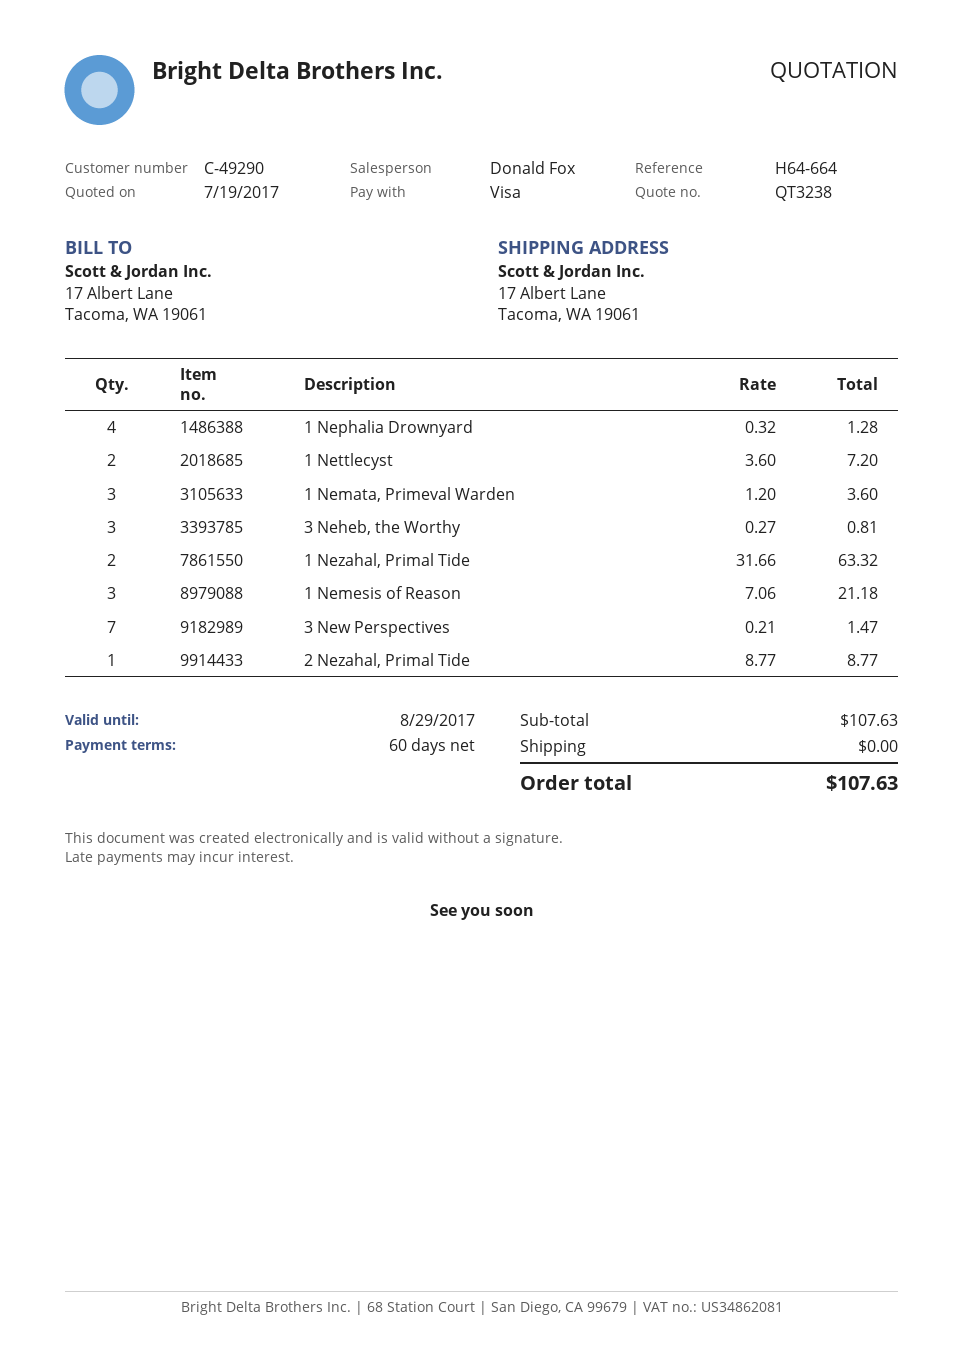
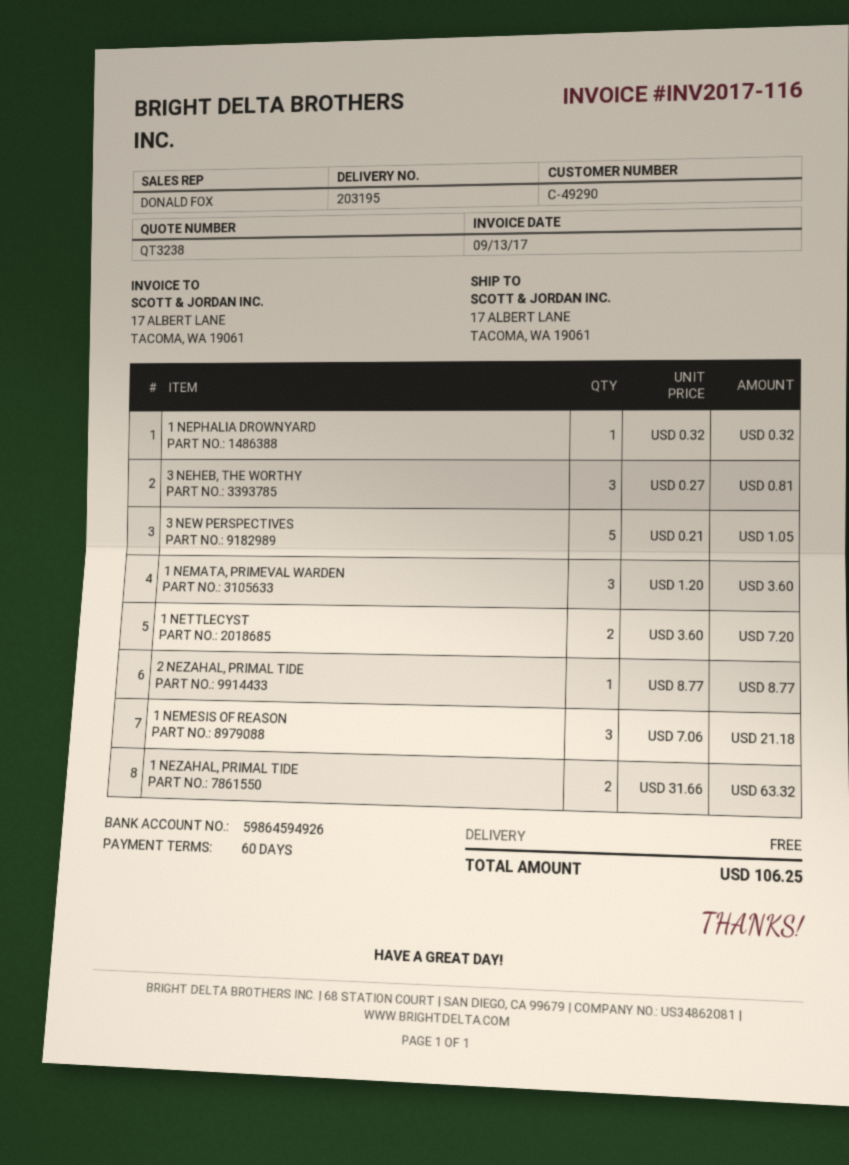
1 Nephalia Drownyard: 4 x 0.32 = 1.28 -> 1 x 0.32 = 0.32
3 New Perspectives: 7 x 0.21 = 1.47 -> 5 x 0.21 = 1.05
total: 107.63 -> 106.25

